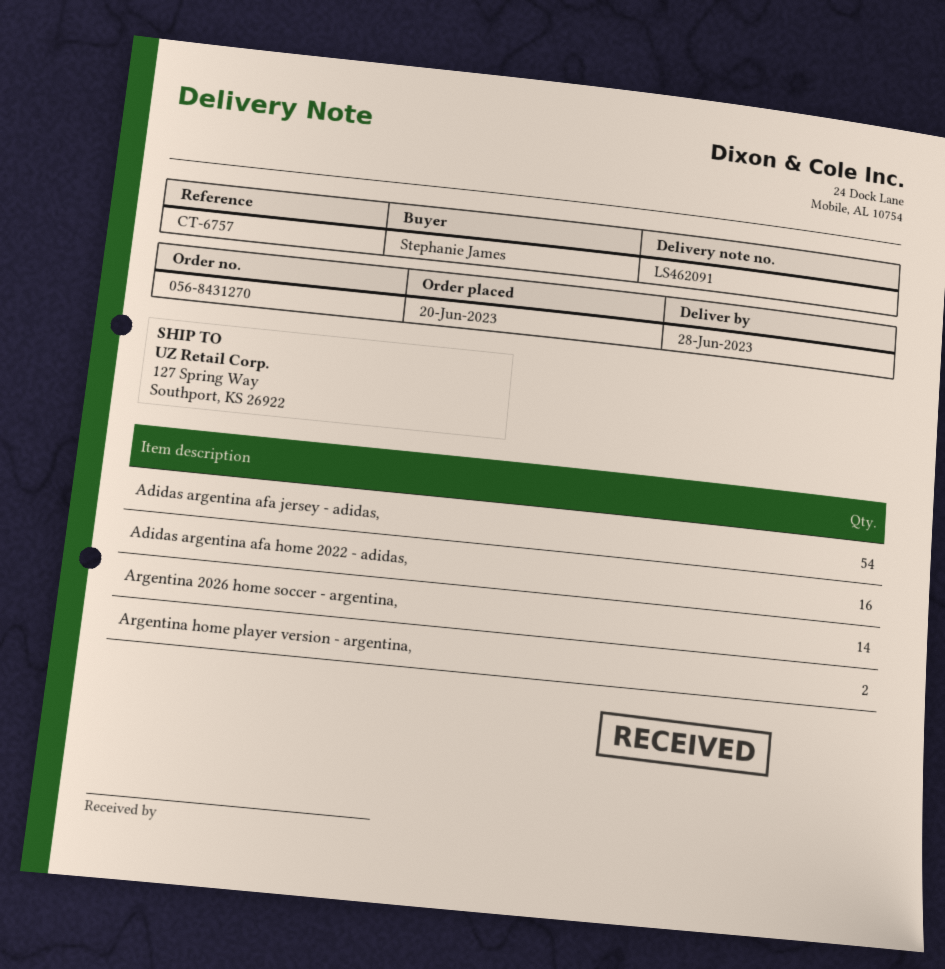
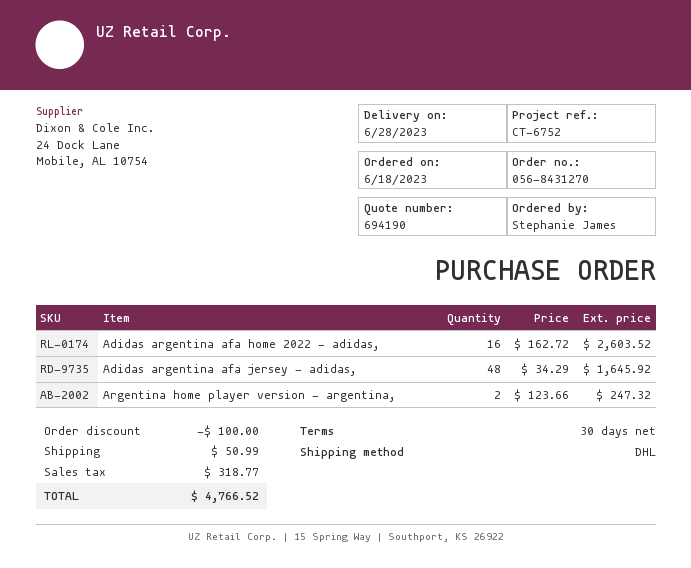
order date: 2023-06-20 -> 2023-06-18
reference: CT-6757 -> CT-6752
Adidas argentina afa jersey - adidas,: 54 -> 48
Argentina 2026 home soccer - argentina,: 14 -> none

